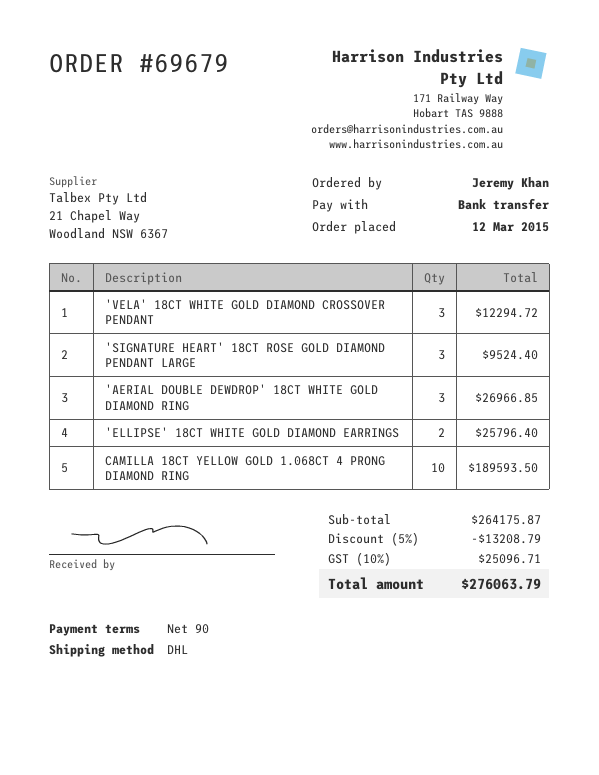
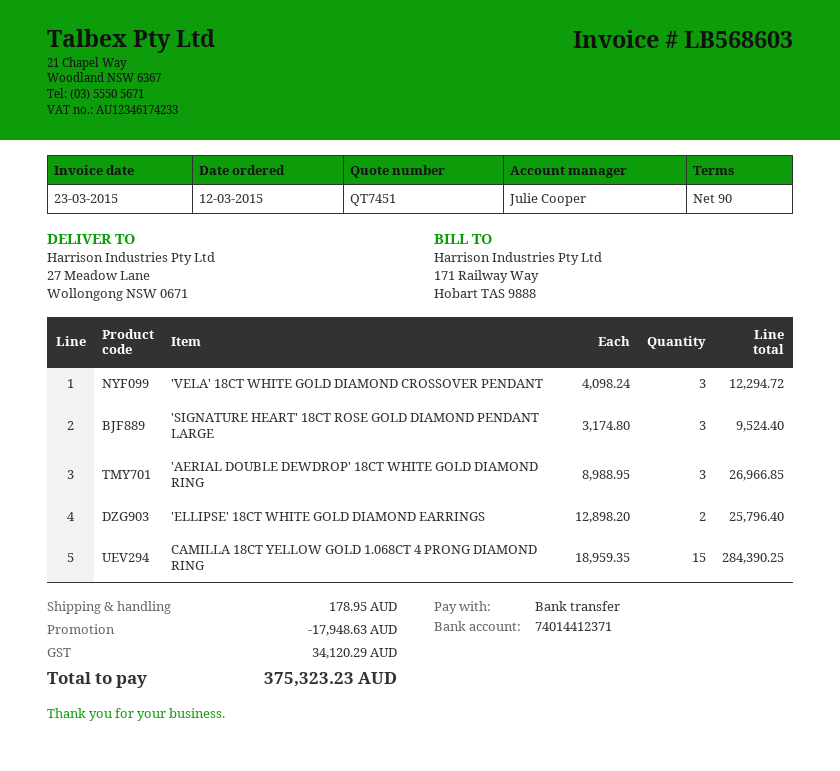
CAMILLA 18CT YELLOW GOLD 1.068CT 4 PRONG DIAMOND RING: 10 for 189593.50 -> 15 for 284390.25
discount: 13208.79 -> 17948.63
shipping: none -> 178.95
tax: 25096.71 -> 34120.29
total: 276063.79 -> 375323.23

